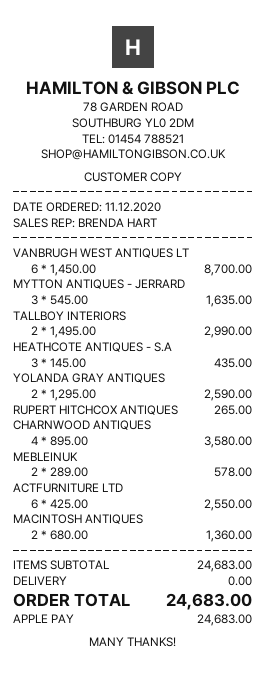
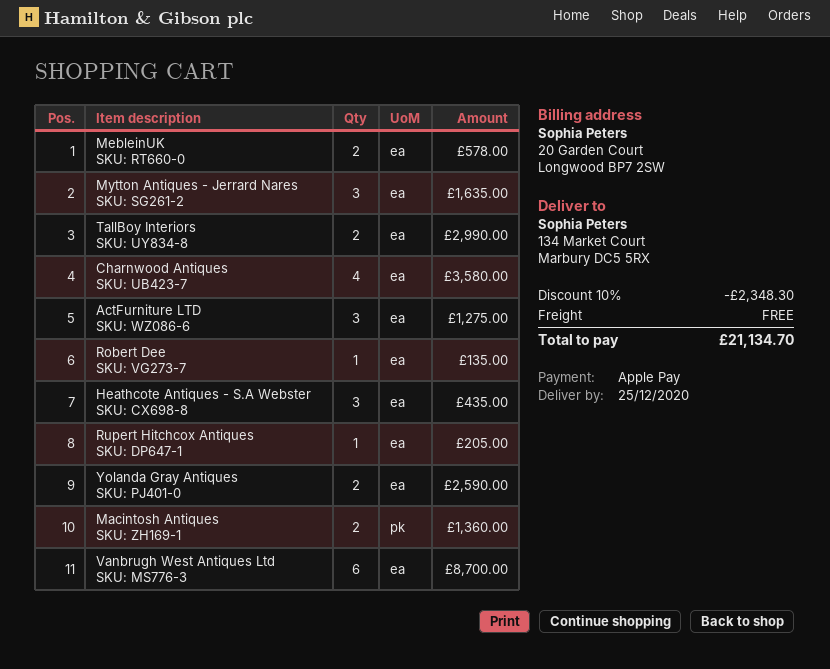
RUPERT HITCHCOX ANTIQUES: 1 for 265.00 -> 1 for 205.00
ACTFURNITURE LTD: 6 for 2550.00 -> 3 for 1275.00
Robert Dee: none -> 1 for 135.00
discount: none -> 10% = 2348.30
total: 24683.00 -> 21134.70

